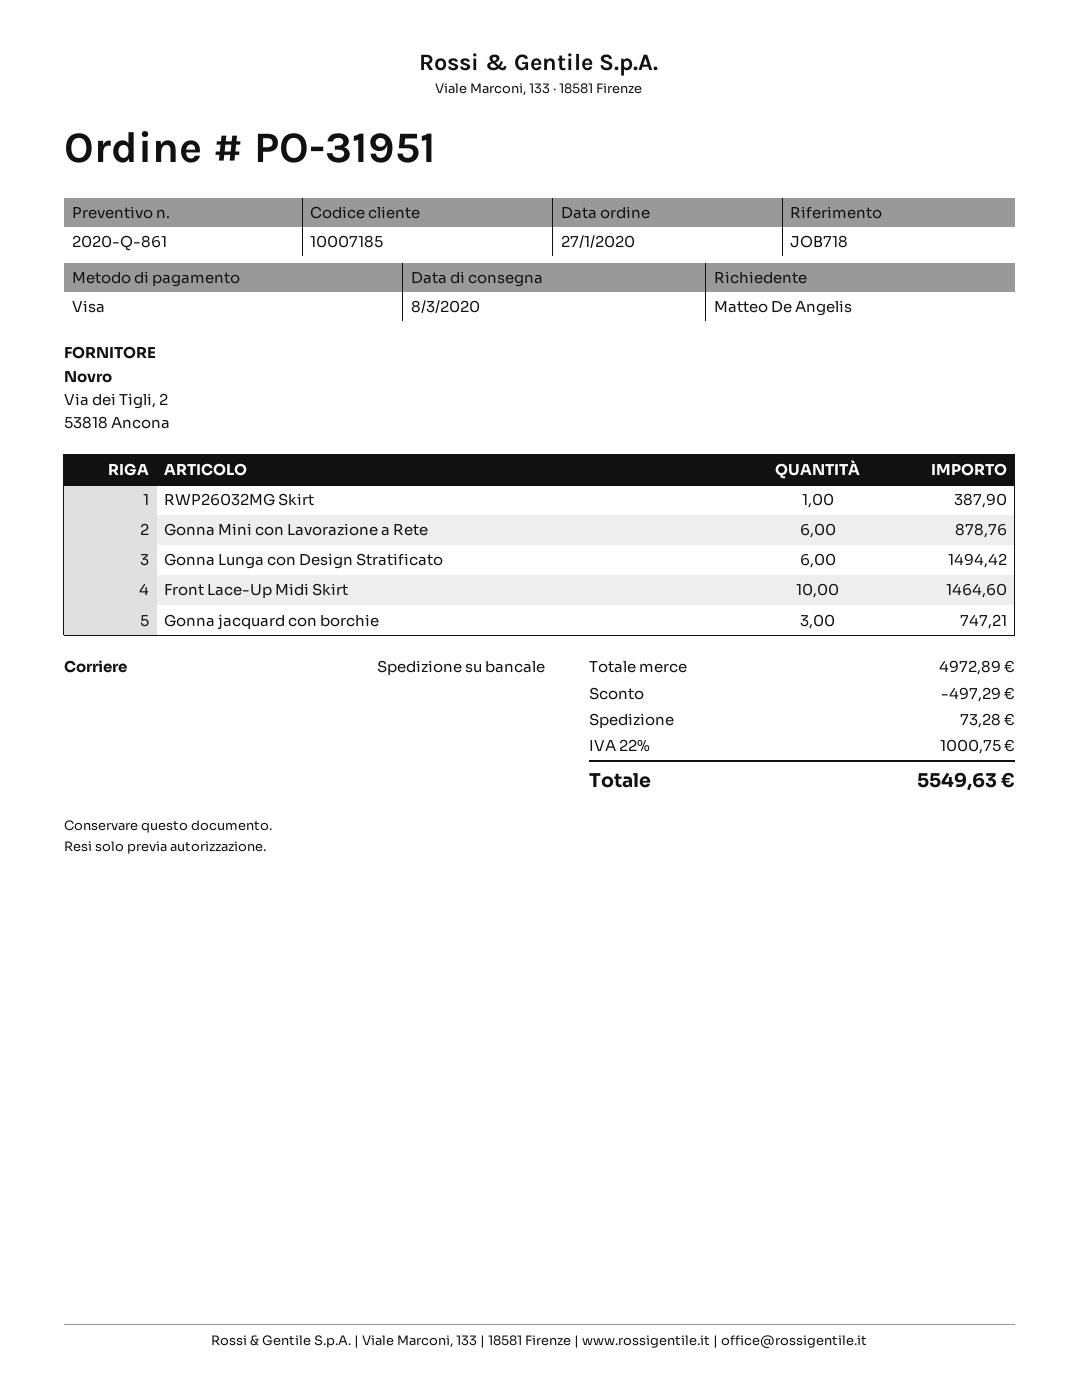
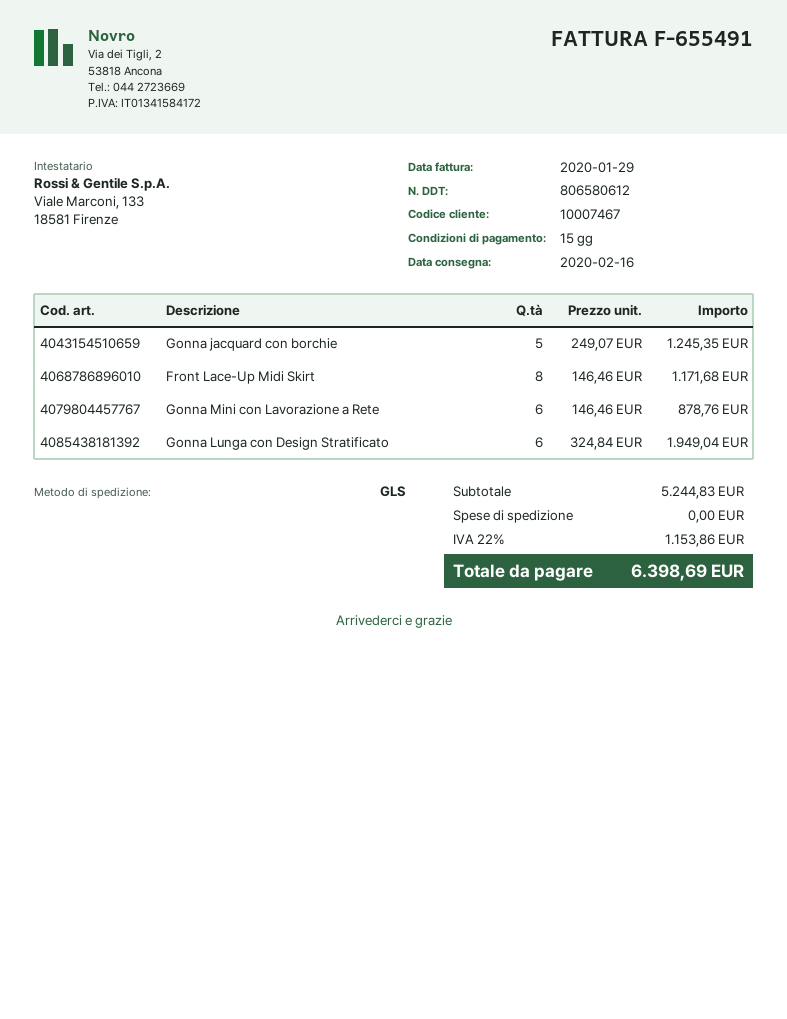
delivery date: 2020-03-08 -> 2020-02-16
customer number: 10007185 -> 10007467
shipping method: pallet freight -> GLS
RWP26032MG Skirt: 1 for 387.90 -> none
Gonna Lunga con Design Stratificato: 6 for 1494.42 -> 6 for 1949.04
Front Lace-Up Midi Skirt: 10 for 1464.60 -> 8 for 1171.68
Gonna jacquard con borchie: 3 for 747.21 -> 5 for 1245.35
subtotal: 4972.89 -> 5244.83
discount: 497.29 -> none
shipping: 73.28 -> 0.00
tax: 22% = 1000.75 -> 22% = 1153.86
total: 5549.63 -> 6398.69

